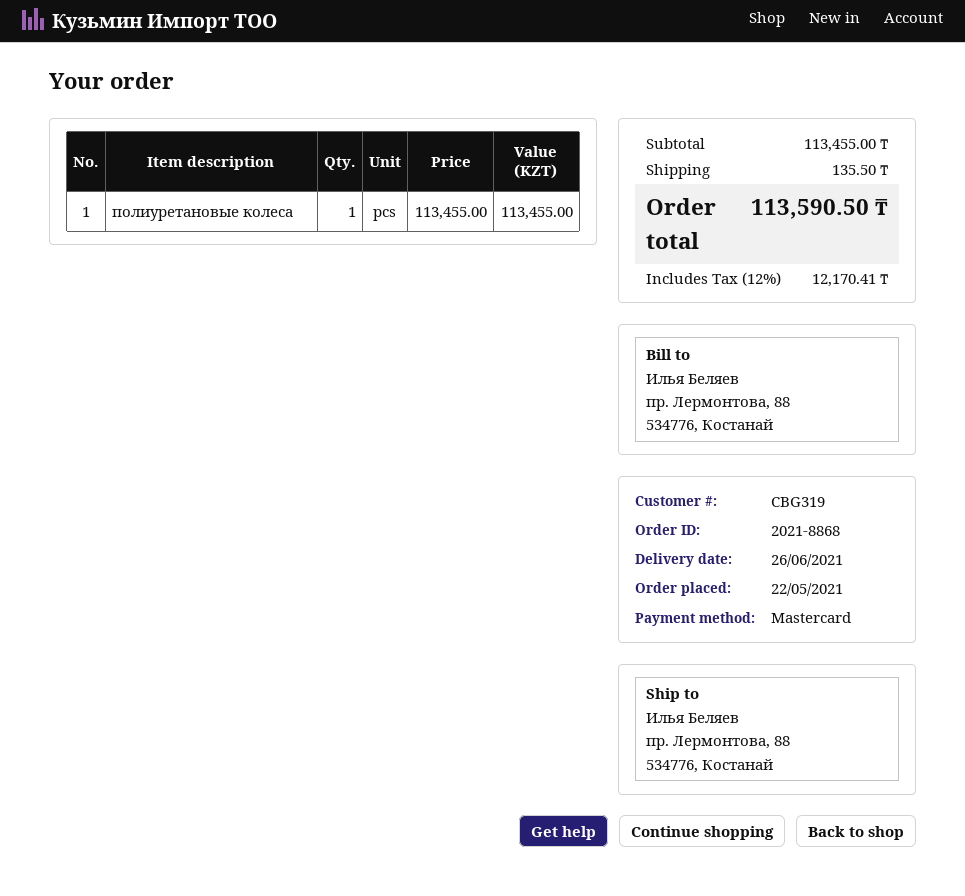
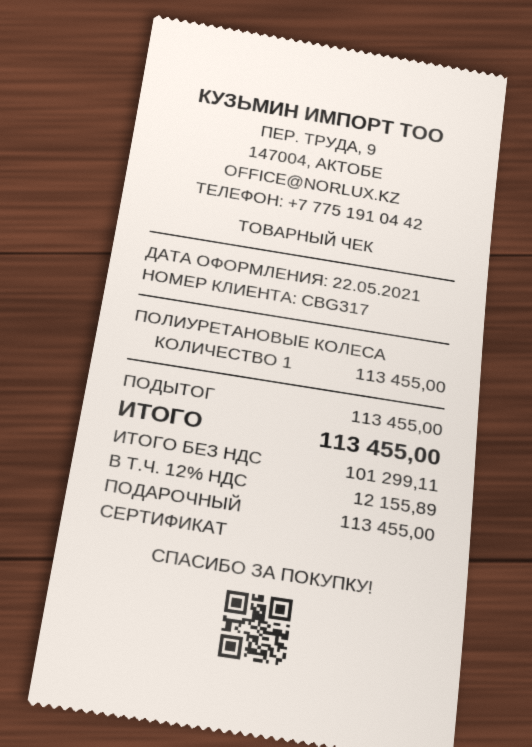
customer number: CBG319 -> CBG317
payment method: Mastercard -> gift card
shipping: 135.50 -> none
tax: 12% = 12170.41 -> 12% = 12155.89
total: 113590.50 -> 113455.00

